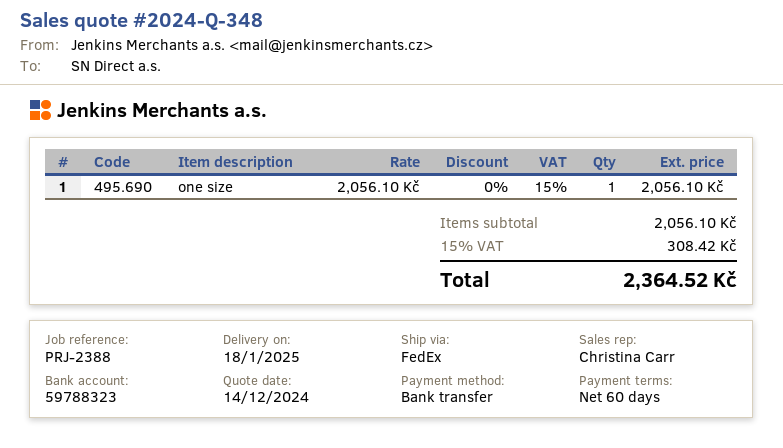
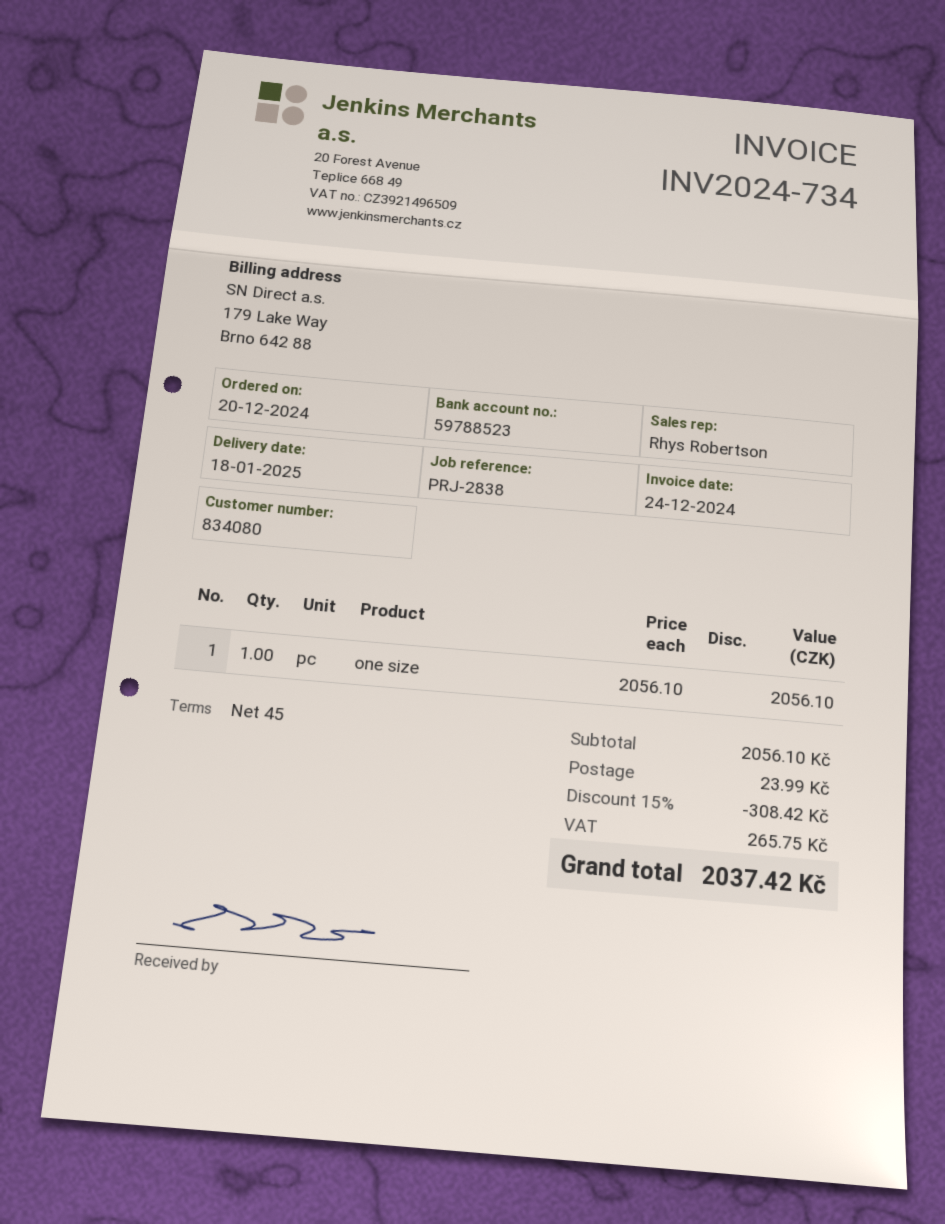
payment terms: 60 days -> 45 days
reference: PRJ-2388 -> PRJ-2838
sales rep: Christina Carr -> Rhys Robertson
bank account: 59788323 -> 59788523
discount: none -> 15% = 308.42
shipping: none -> 23.99
tax: 308.42 -> 265.75
total: 2364.52 -> 2037.42

